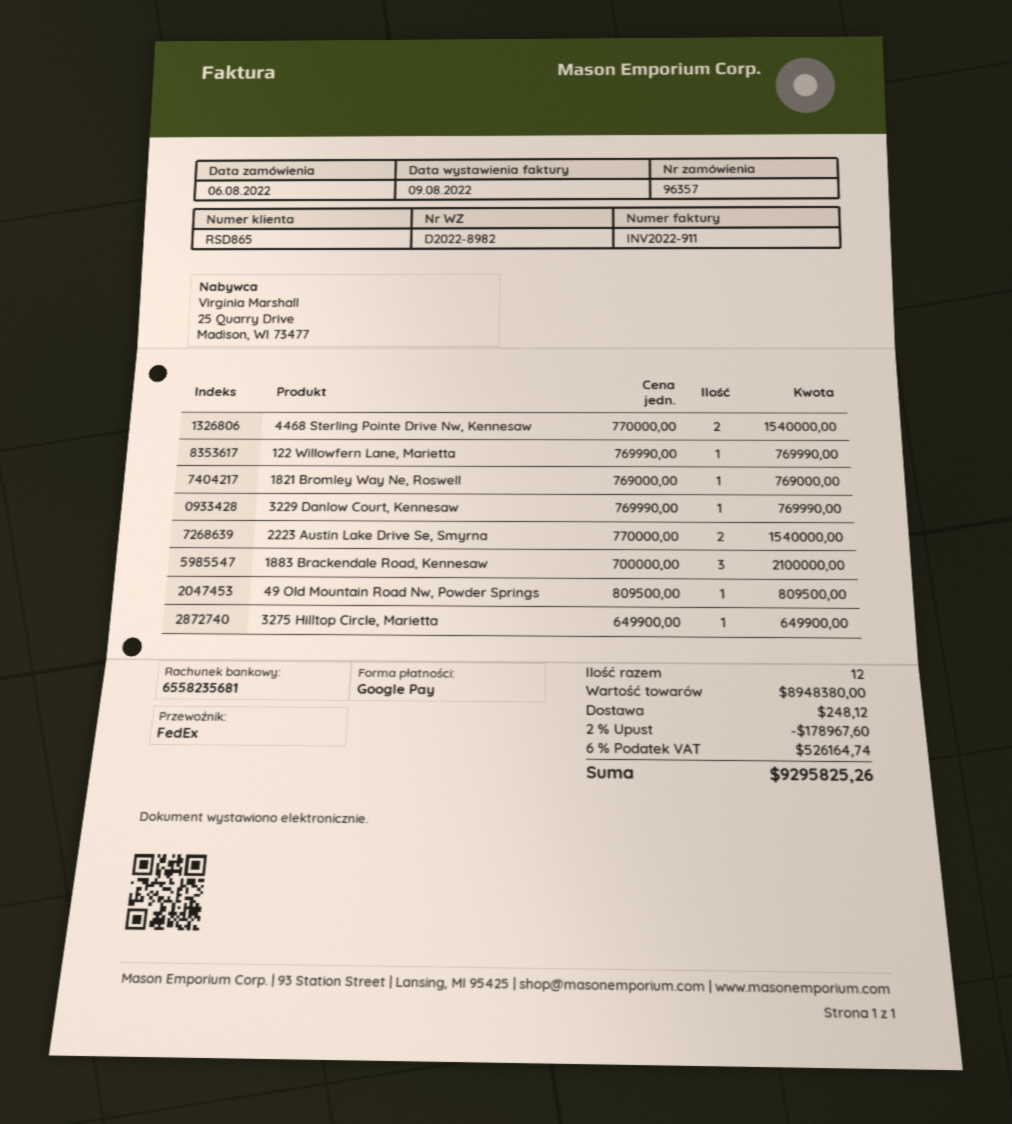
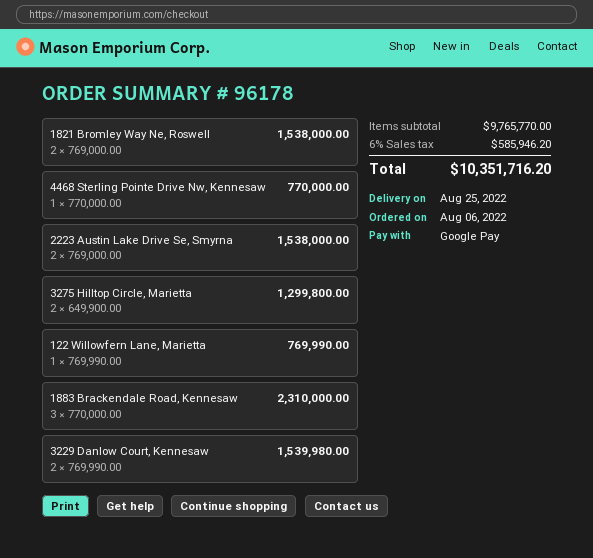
order number: 96357 -> 96178
4468 Sterling Pointe Drive Nw, Kennesaw: 2 x 770000.00 = 1540000.00 -> 1 x 770000.00 = 770000.00
1821 Bromley Way Ne, Roswell: 1 x 769000.00 = 769000.00 -> 2 x 769000.00 = 1538000.00
3229 Danlow Court, Kennesaw: 1 x 769990.00 = 769990.00 -> 2 x 769990.00 = 1539980.00
2223 Austin Lake Drive Se, Smyrna: 2 x 770000.00 = 1540000.00 -> 2 x 769000.00 = 1538000.00
1883 Brackendale Road, Kennesaw: 3 x 700000.00 = 2100000.00 -> 3 x 770000.00 = 2310000.00
49 Old Mountain Road Nw, Powder Springs: 1 x 809500.00 = 809500.00 -> none
3275 Hilltop Circle, Marietta: 1 x 649900.00 = 649900.00 -> 2 x 649900.00 = 1299800.00
subtotal: 8948380.00 -> 9765770.00
discount: 2% = 178967.60 -> none
shipping: 248.12 -> none
tax: 6% = 526164.74 -> 6% = 585946.20
total: 9295825.26 -> 10351716.20

